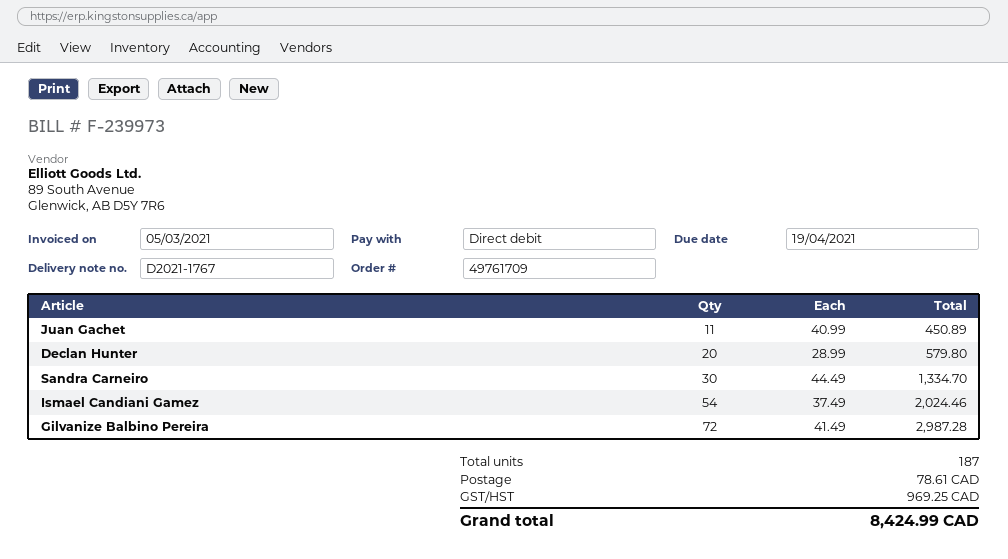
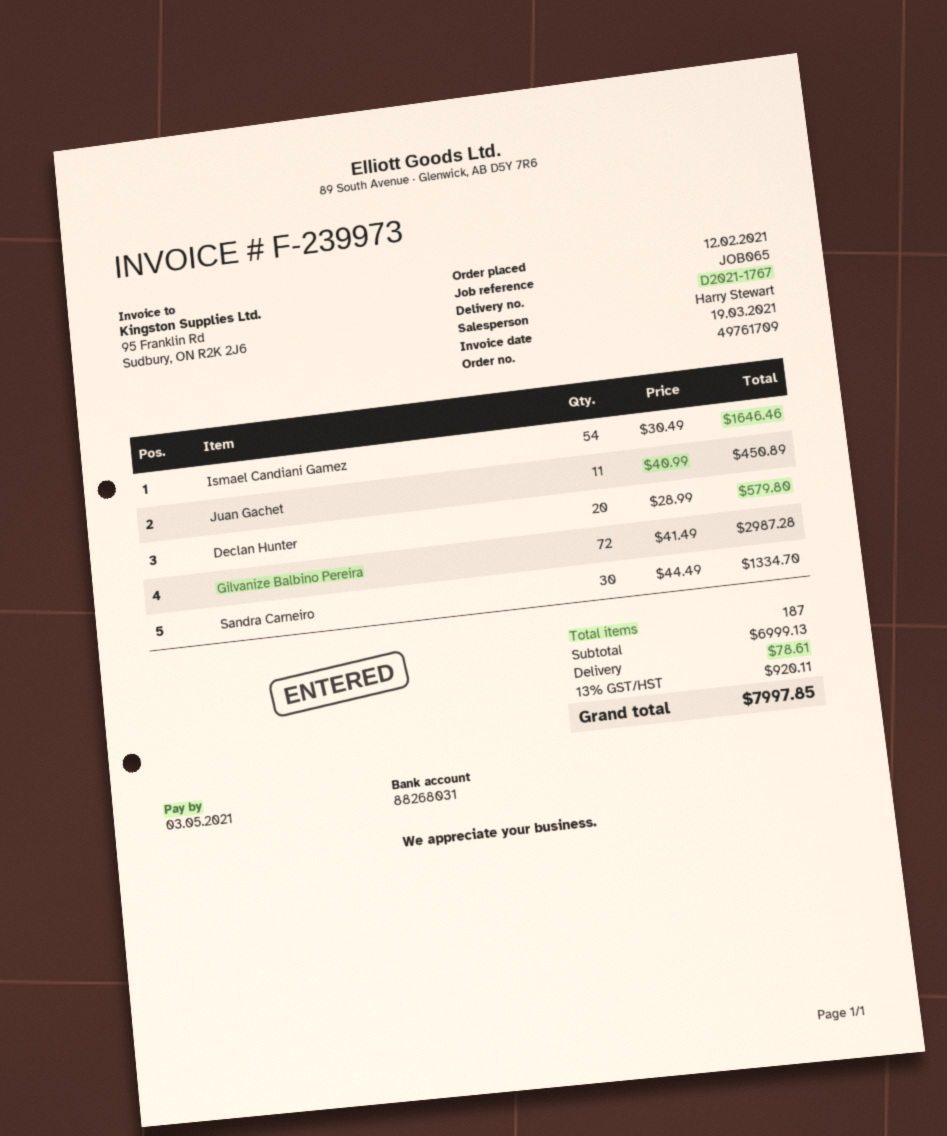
invoice date: 2021-03-05 -> 2021-03-19
due date: 2021-04-19 -> 2021-05-03
Ismael Candiani Gamez: 54 x 37.49 = 2024.46 -> 54 x 30.49 = 1646.46
tax: 969.25 -> 920.11
total: 8424.99 -> 7997.85

